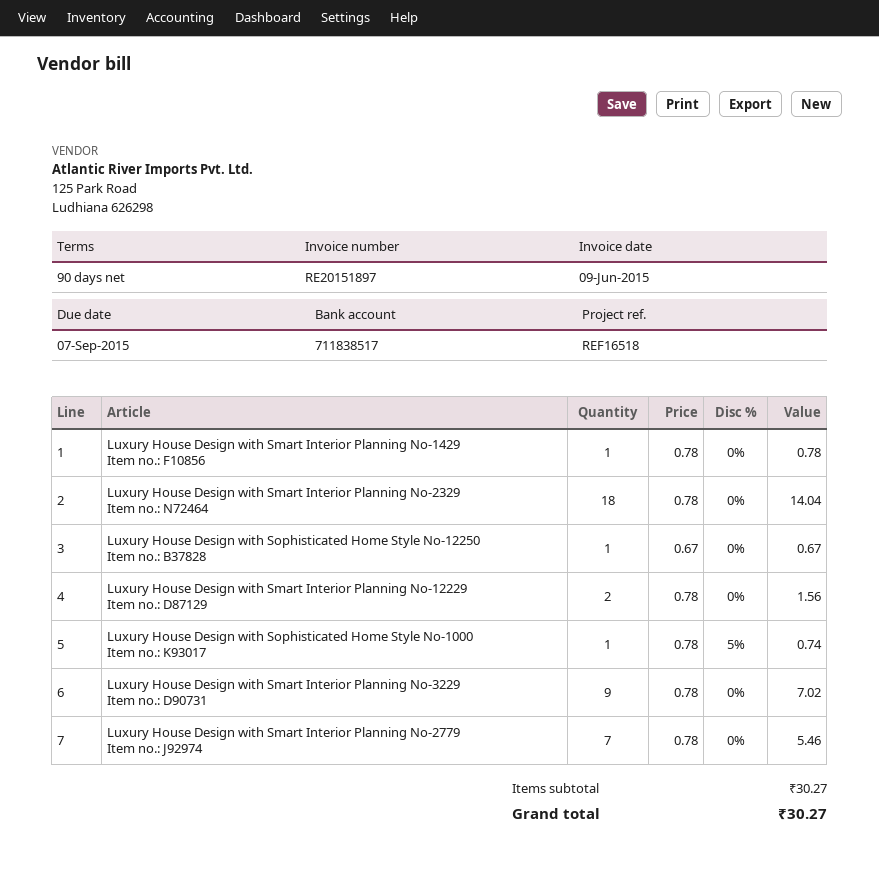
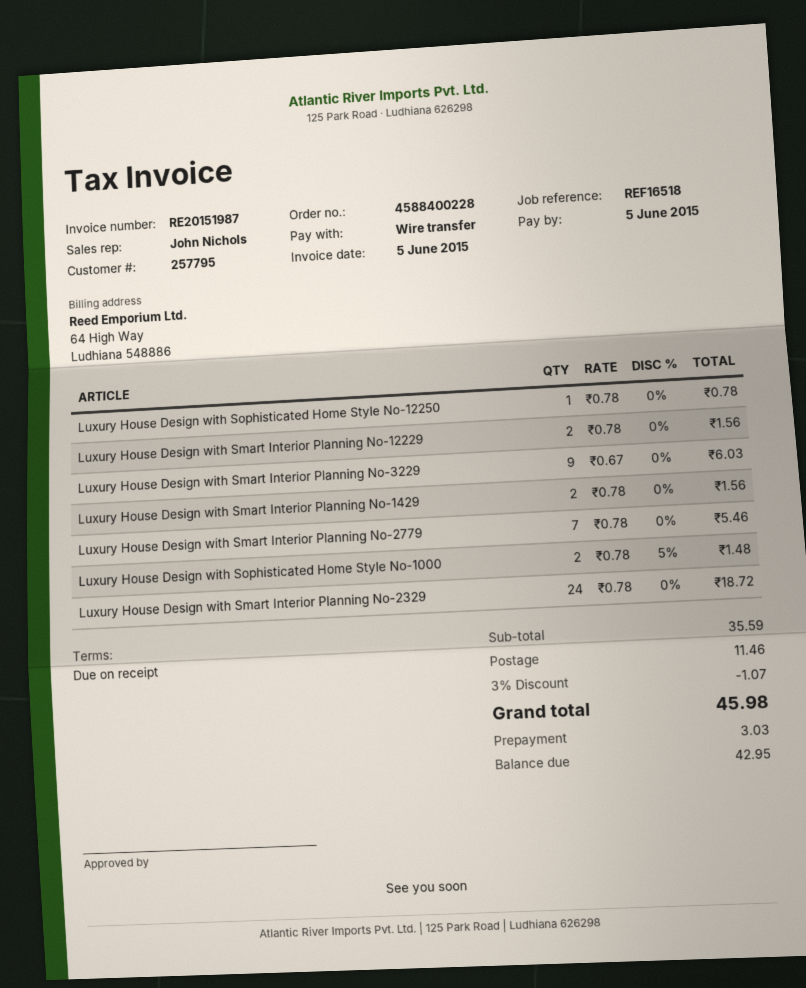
invoice number: RE20151897 -> RE20151987
invoice date: 2015-06-09 -> 2015-06-05
payment terms: 90 days -> on receipt
due date: 2015-09-07 -> 2015-06-05
Luxury House Design with Smart Interior Planning No-1429: 1 x 0.78 = 0.78 -> 2 x 0.78 = 1.56
Luxury House Design with Smart Interior Planning No-2329: 18 x 0.78 = 14.04 -> 24 x 0.78 = 18.72
Luxury House Design with Sophisticated Home Style No-12250: 1 x 0.67 = 0.67 -> 1 x 0.78 = 0.78
Luxury House Design with Sophisticated Home Style No-1000: 1 x 0.78 - 5% = 0.74 -> 2 x 0.78 - 5% = 1.48
Luxury House Design with Smart Interior Planning No-3229: 9 x 0.78 = 7.02 -> 9 x 0.67 = 6.03
subtotal: 30.27 -> 35.59
discount: none -> 3% = 1.07
shipping: none -> 11.46
total: 30.27 -> 45.98

